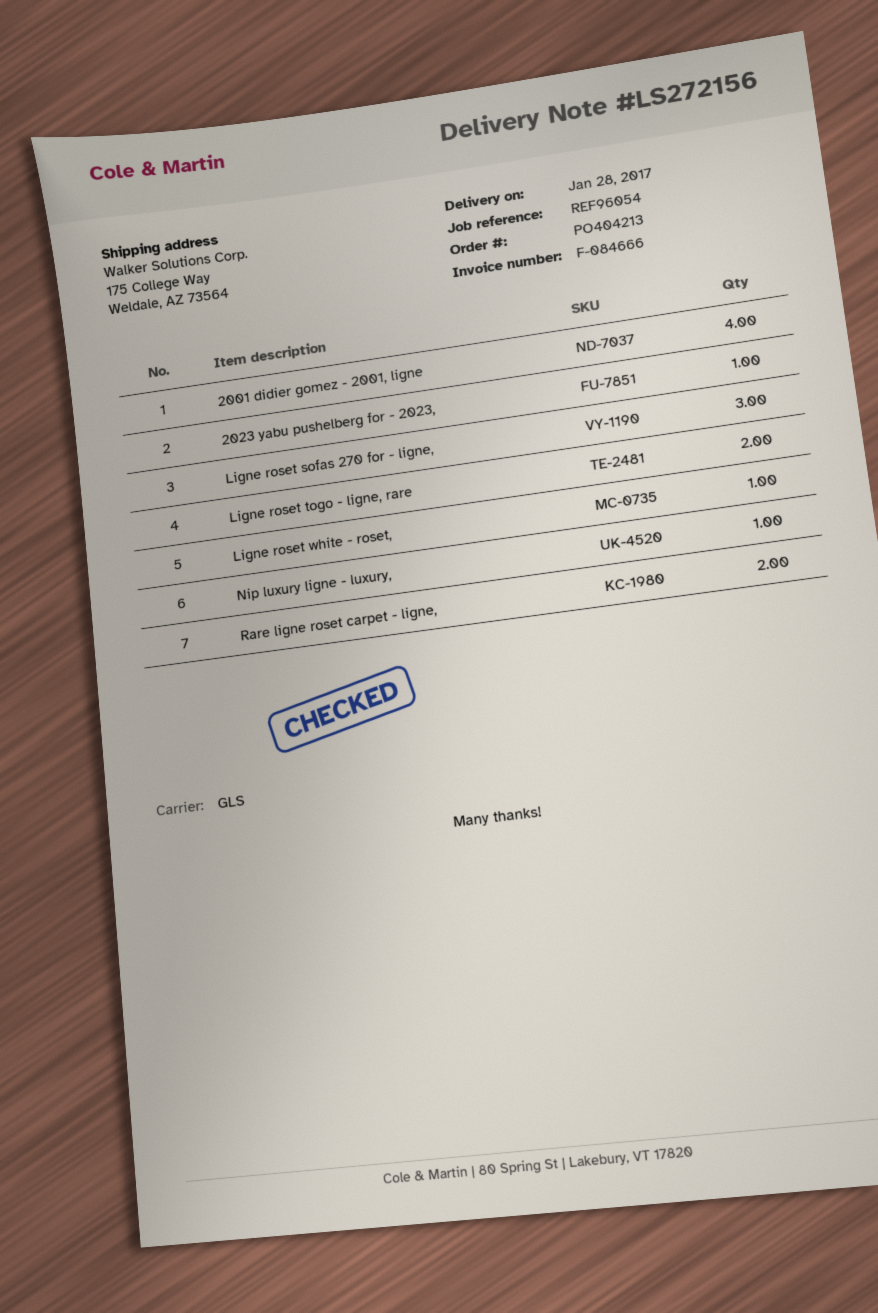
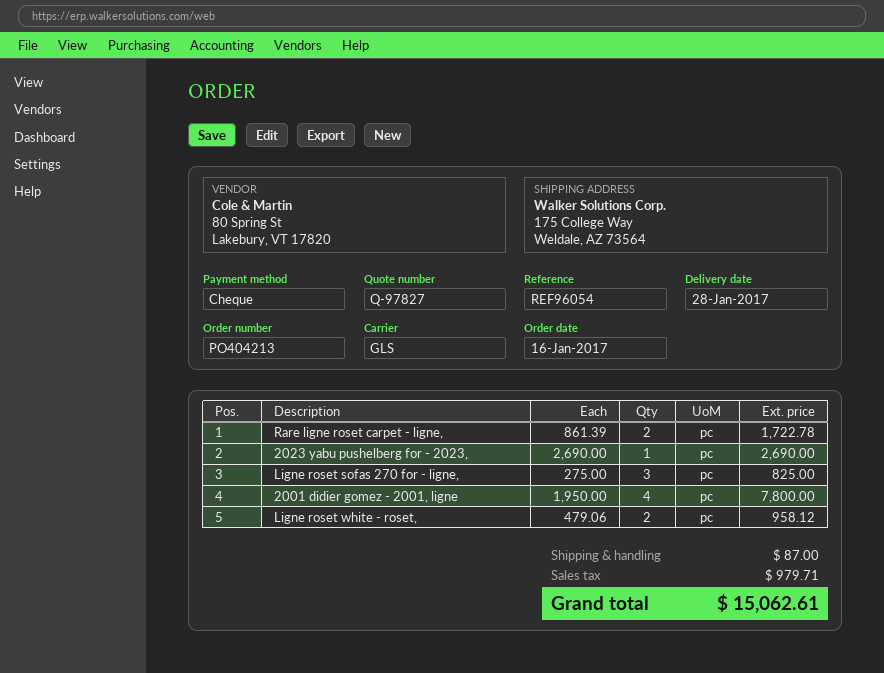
Ligne roset togo - ligne, rare: 2 -> none
Ligne roset white - roset,: 1 -> 2
Nip luxury ligne - luxury,: 1 -> none

